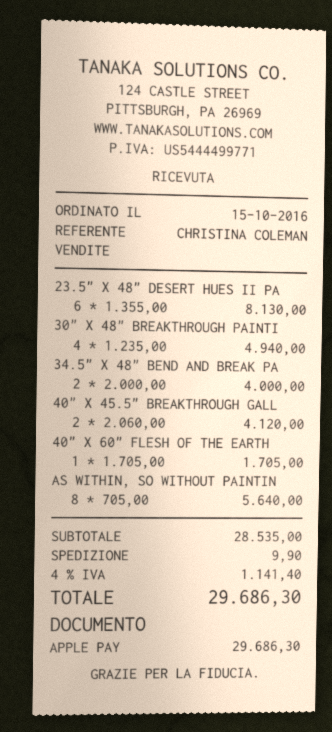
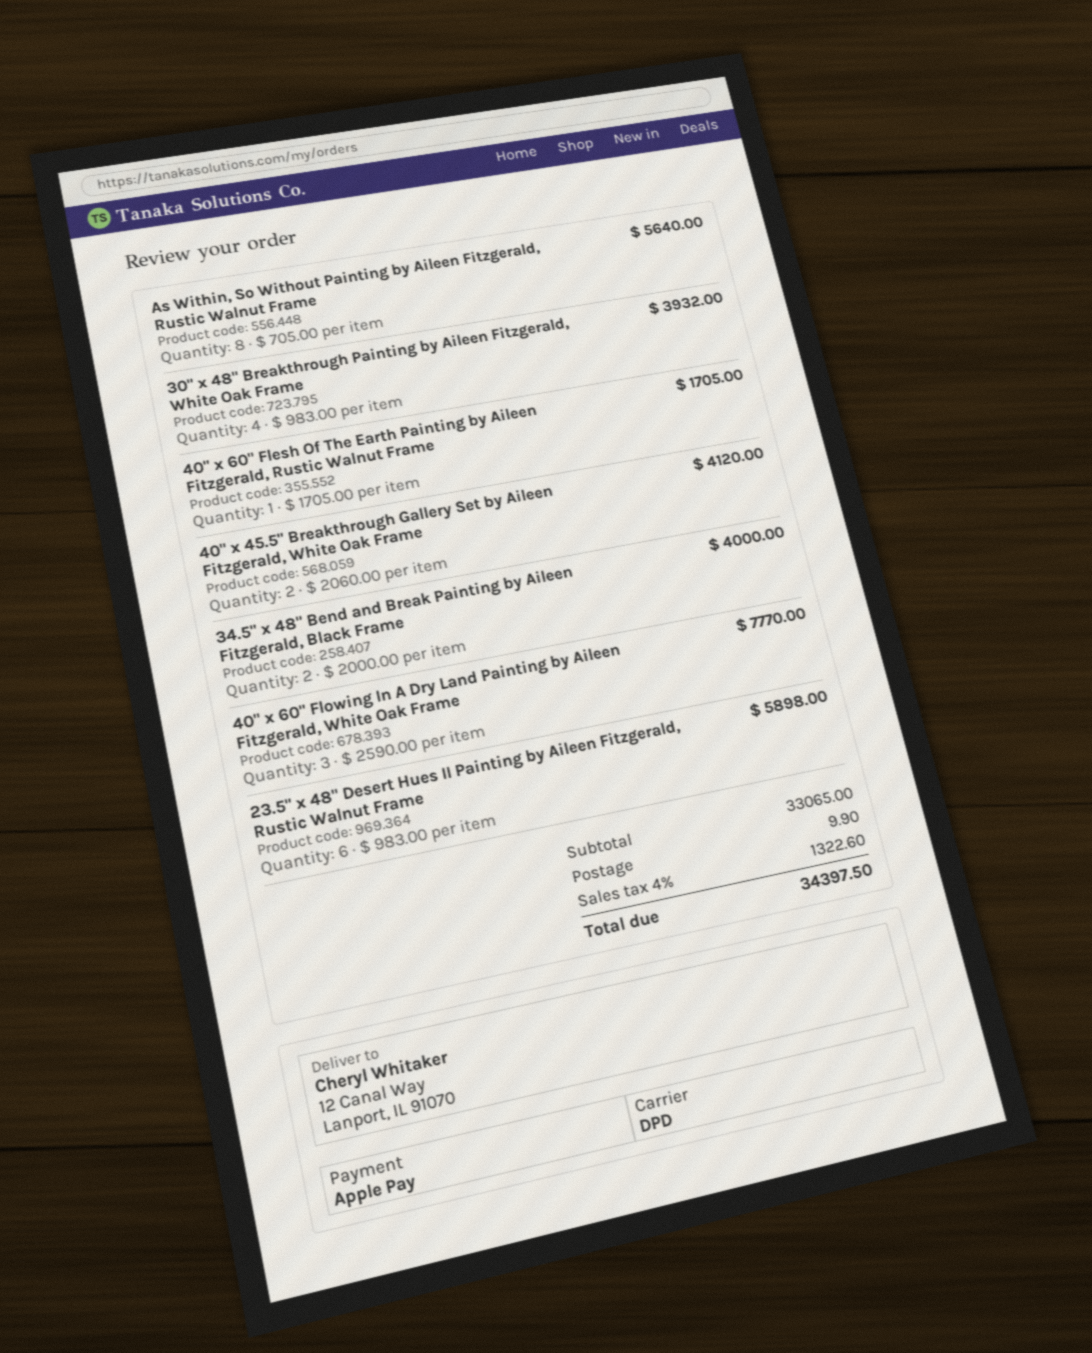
23.5" X 48" DESERT HUES II PA: 6 x 1355.00 = 8130.00 -> 6 x 983.00 = 5898.00
30" X 48" BREAKTHROUGH PAINTI: 4 x 1235.00 = 4940.00 -> 4 x 983.00 = 3932.00
40" x 60" Flowing In A Dry Land Painting by Aileen Fitzgerald, White Oak Frame: none -> 3 x 2590.00 = 7770.00
subtotal: 28535.00 -> 33065.00
tax: 4% = 1141.40 -> 4% = 1322.60
total: 29686.30 -> 34397.50

